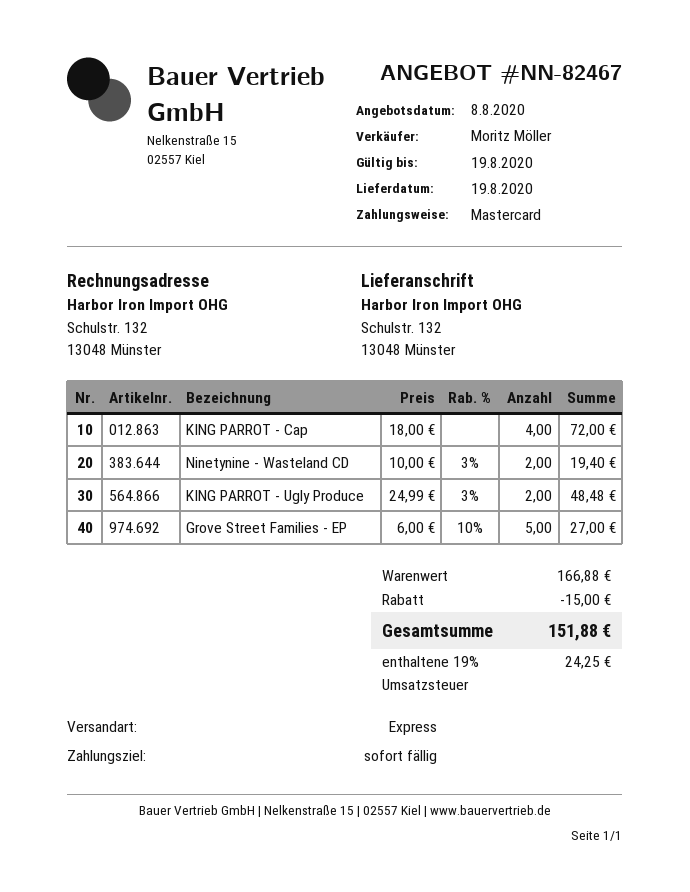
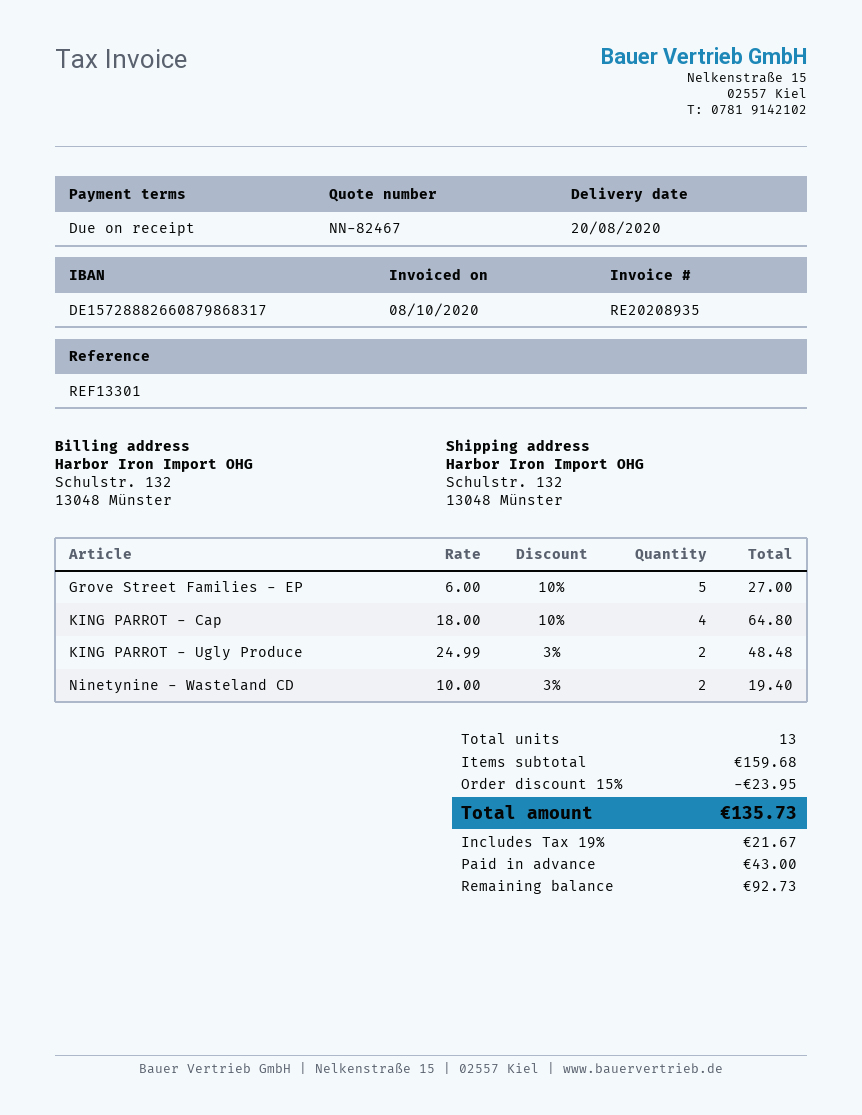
delivery date: 2020-08-19 -> 2020-08-20
KING PARROT - Cap: 4 x 18.00 = 72.00 -> 4 x 18.00 - 10% = 64.80
subtotal: 166.88 -> 159.68
discount: 15.00 -> 23.95
tax: 19% = 24.25 -> 19% = 21.67
total: 151.88 -> 135.73

